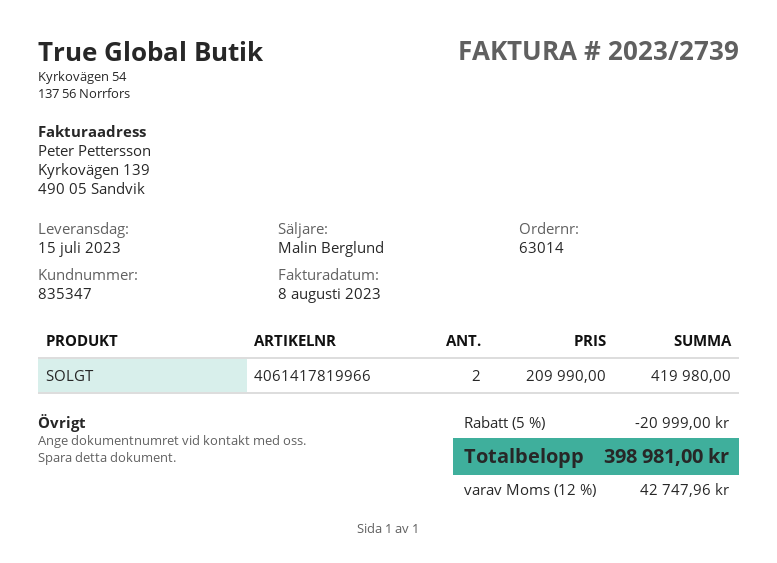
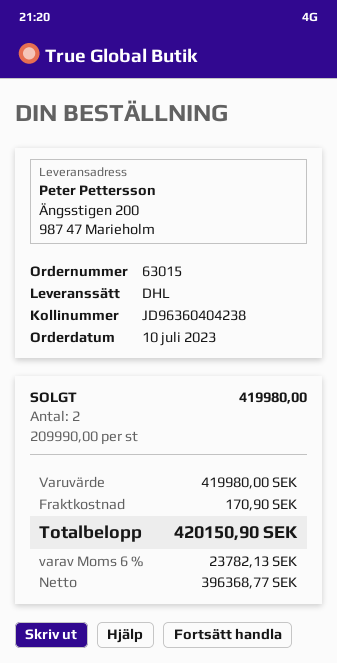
order number: 63014 -> 63015
discount: 5% = 20999.00 -> none
shipping: none -> 170.90
tax: 12% = 42747.96 -> 6% = 23782.13
total: 398981.00 -> 420150.90

